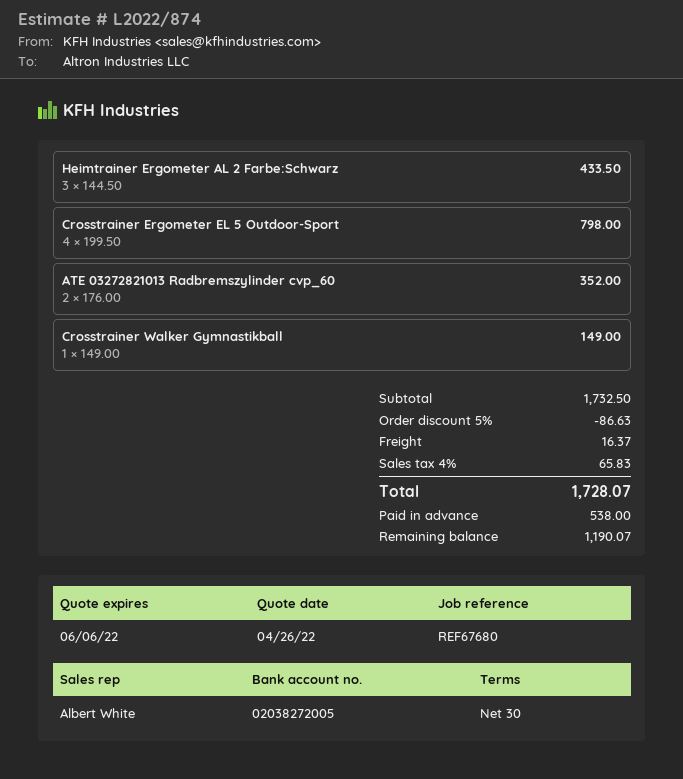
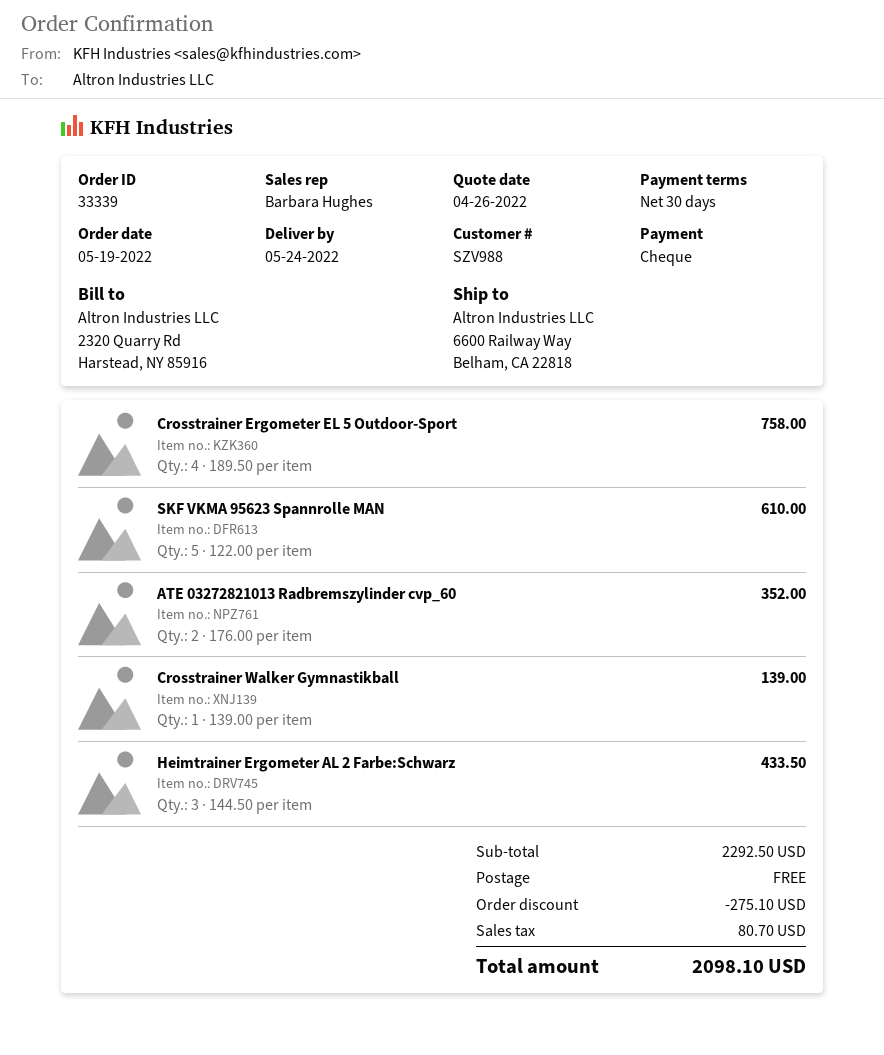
sales rep: Albert White -> Barbara Hughes
Crosstrainer Ergometer EL 5 Outdoor-Sport: 4 x 199.50 = 798.00 -> 4 x 189.50 = 758.00
Crosstrainer Walker Gymnastikball: 1 x 149.00 = 149.00 -> 1 x 139.00 = 139.00
SKF VKMA 95623 Spannrolle MAN: none -> 5 x 122.00 = 610.00
subtotal: 1732.50 -> 2292.50
discount: 86.63 -> 275.10
shipping: 16.37 -> 0.00
tax: 65.83 -> 80.70
total: 1728.07 -> 2098.10

